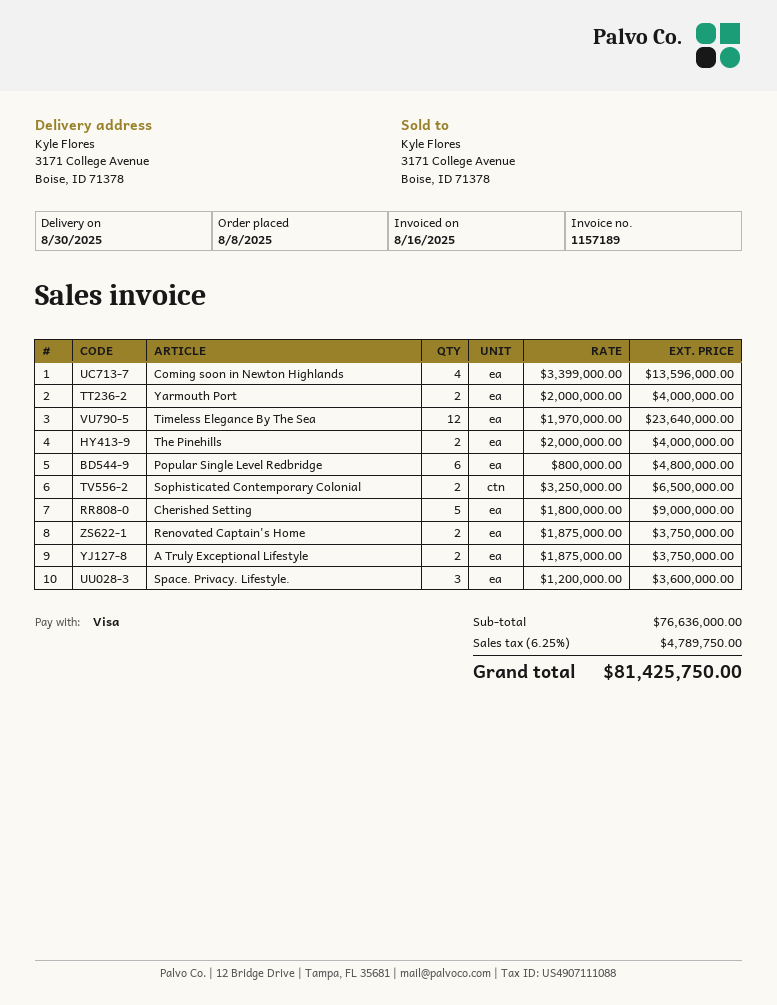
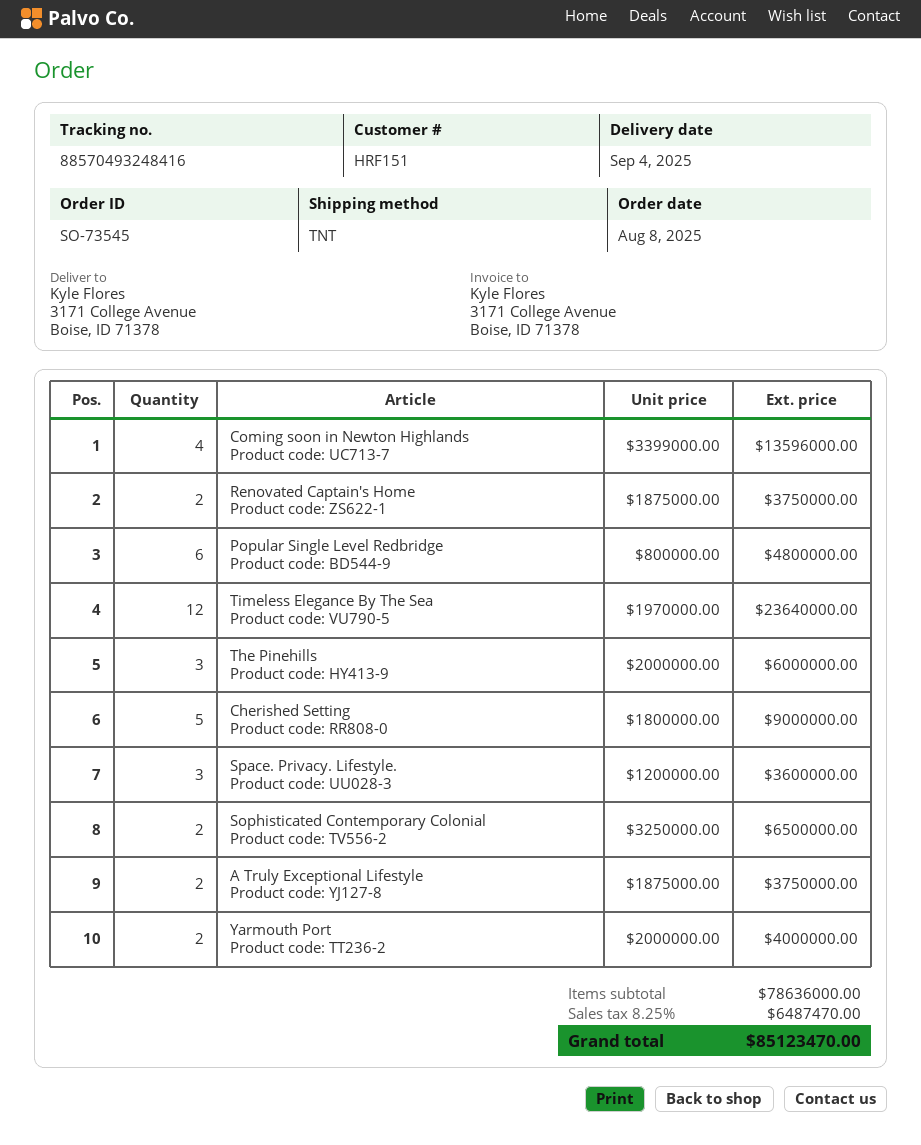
delivery date: 2025-08-30 -> 2025-09-04
The Pinehills: 2 x 2000000.00 = 4000000.00 -> 3 x 2000000.00 = 6000000.00
subtotal: 76636000.00 -> 78636000.00
tax: 6.25% = 4789750.00 -> 8.25% = 6487470.00
total: 81425750.00 -> 85123470.00

